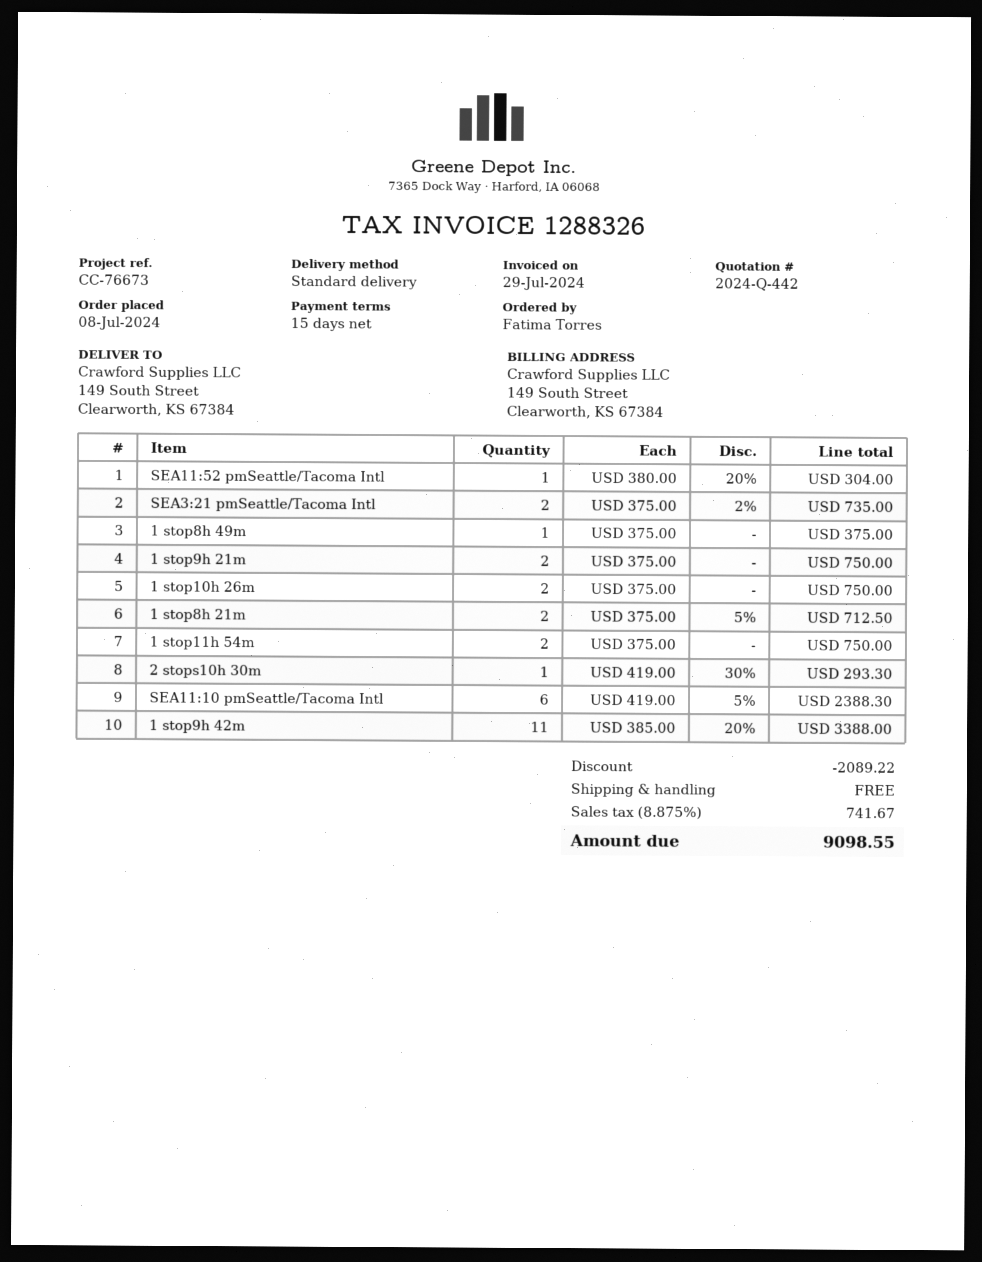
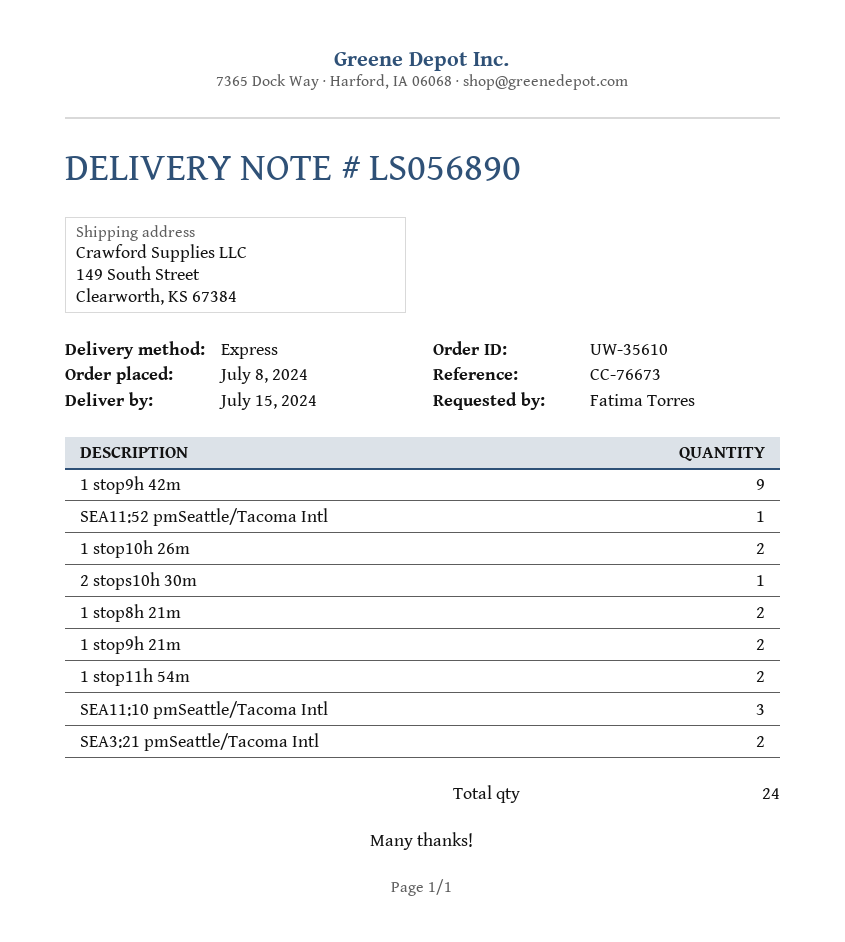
shipping method: standard -> express
1 stop8h 49m: 1 -> none
SEA11:10 pmSeattle/Tacoma Intl: 6 -> 3
1 stop9h 42m: 11 -> 9

